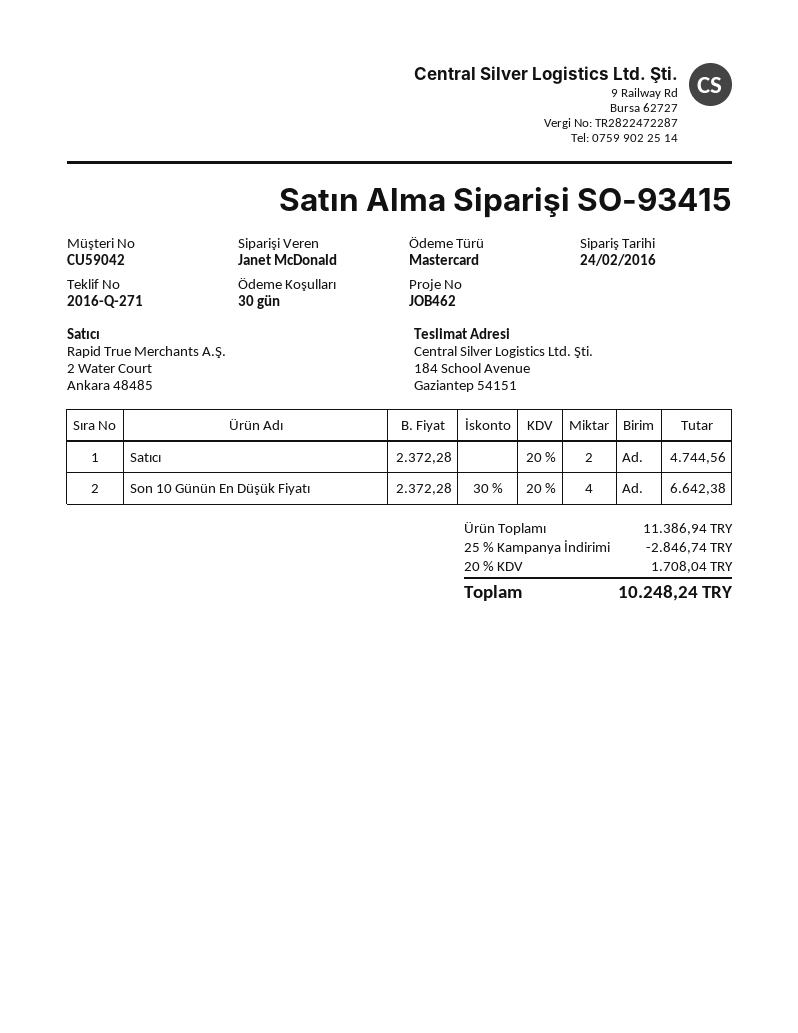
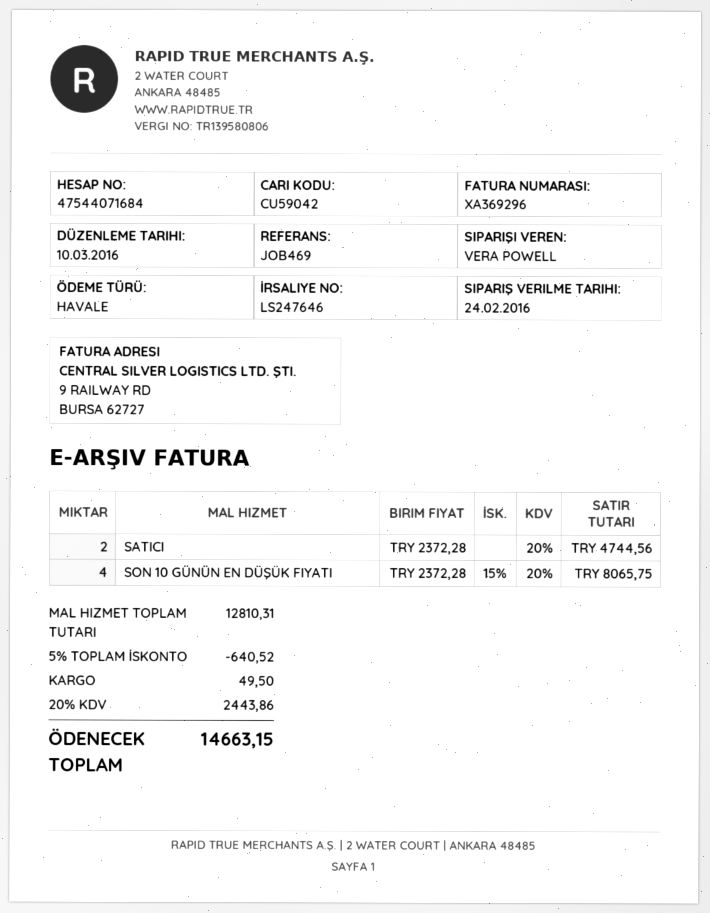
reference: JOB462 -> JOB469
ordered by: Janet McDonald -> VERA POWELL
payment method: Mastercard -> bank transfer
Son 10 Günün En Düşük Fiyatı: 4 x 2372.28 - 30% = 6642.38 -> 4 x 2372.28 - 15% = 8065.75
subtotal: 11386.94 -> 12810.31
discount: 25% = 2846.74 -> 5% = 640.52
shipping: none -> 49.50
tax: 20% = 1708.04 -> 20% = 2443.86
total: 10248.24 -> 14663.15

